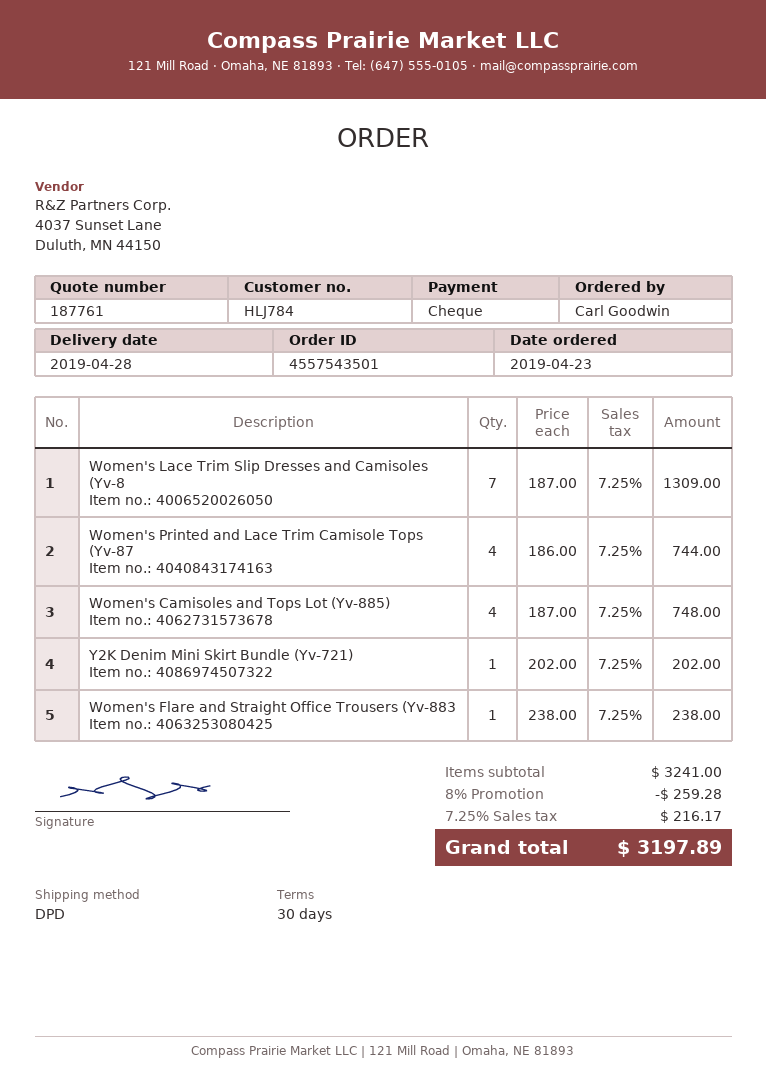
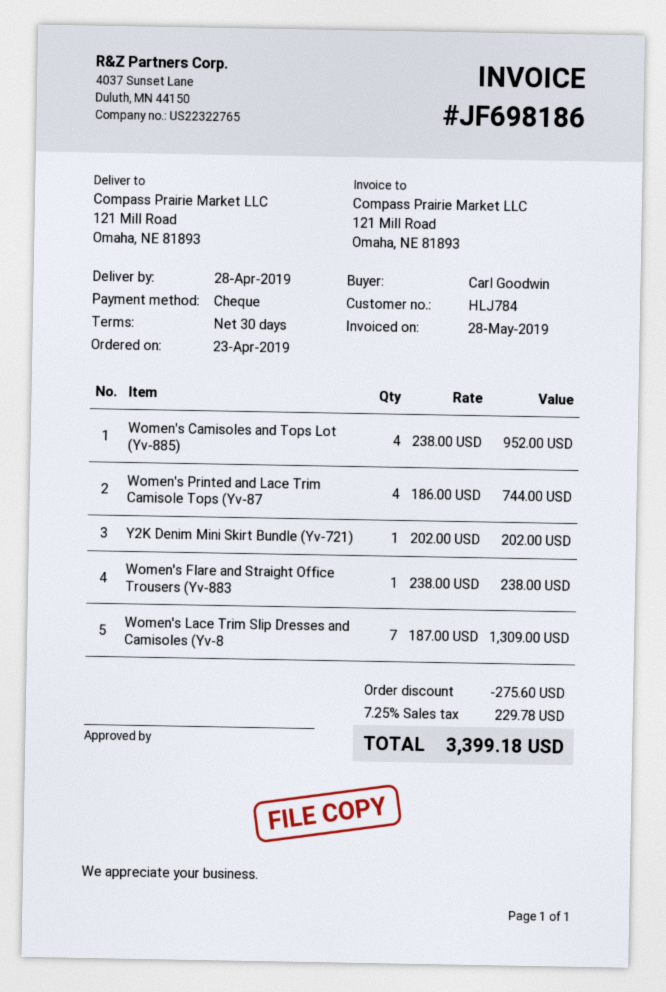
Women's Camisoles and Tops Lot (Yv-885): 4 x 187.00 = 748.00 -> 4 x 238.00 = 952.00
discount: 259.28 -> 275.60
tax: 7.25% = 216.17 -> 7.25% = 229.78
total: 3197.89 -> 3399.18

